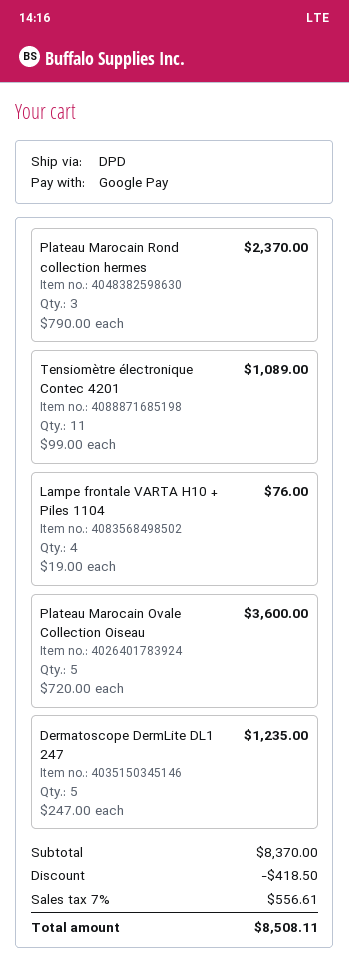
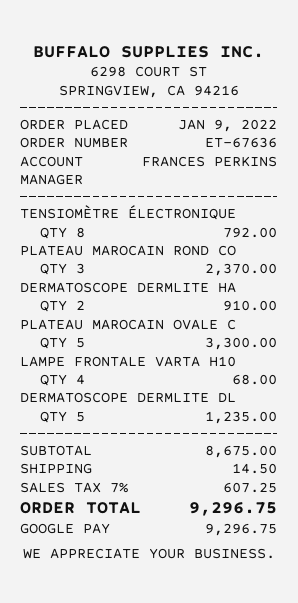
Tensiomètre électronique Contec 4201: 11 for 1089.00 -> 8 for 792.00
Lampe frontale VARTA H10 + Piles 1104: 4 for 76.00 -> 4 for 68.00
Plateau Marocain Ovale Collection Oiseau: 5 for 3600.00 -> 5 for 3300.00
DERMATOSCOPE DERMLITE HA: none -> 2 for 910.00
subtotal: 8370.00 -> 8675.00
discount: 418.50 -> none
shipping: none -> 14.50
tax: 7% = 556.61 -> 7% = 607.25
total: 8508.11 -> 9296.75

